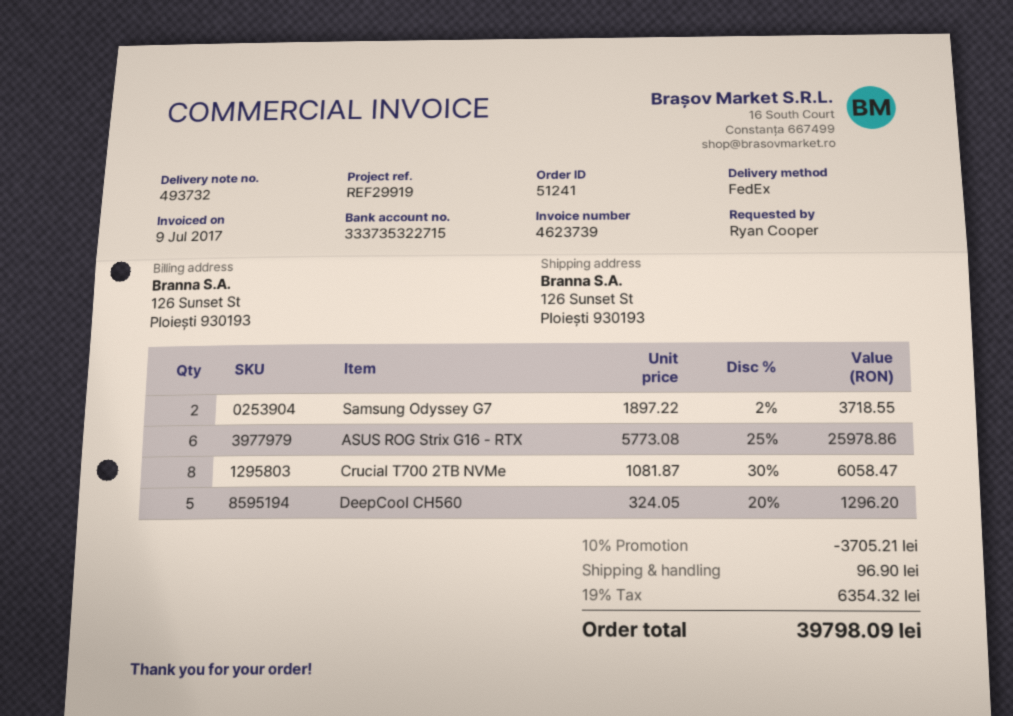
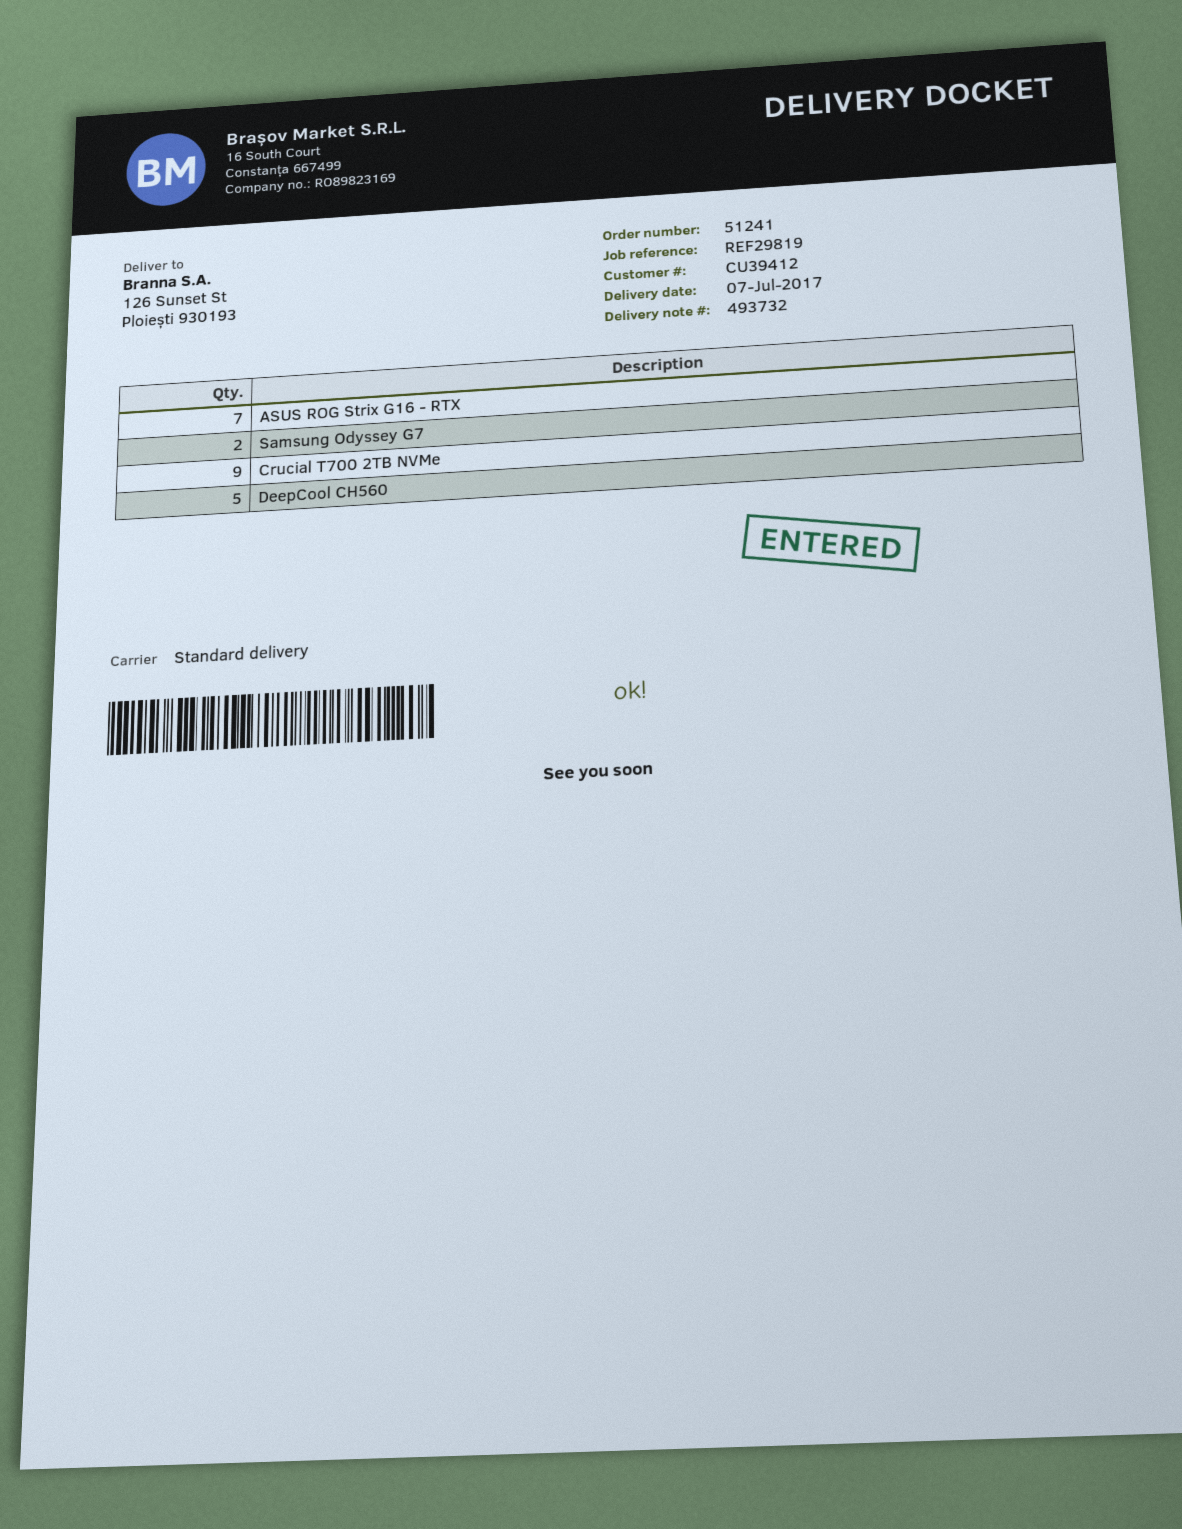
reference: REF29919 -> REF29819
shipping method: FedEx -> standard
ASUS ROG Strix G16 - RTX: 6 -> 7
Crucial T700 2TB NVMe: 8 -> 9

